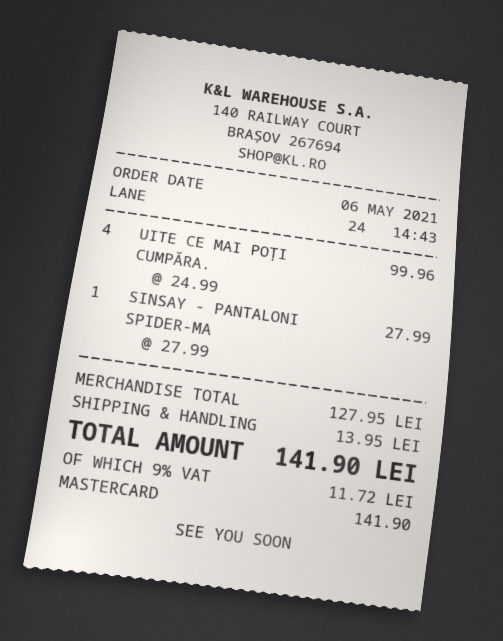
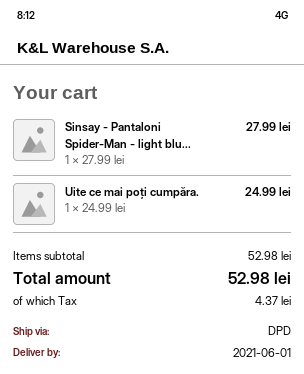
UITE CE MAI POȚI CUMPĂRA.: 4 x 24.99 = 99.96 -> 1 x 24.99 = 24.99
subtotal: 127.95 -> 52.98
shipping: 13.95 -> none
tax: 11.72 -> 4.37
total: 141.90 -> 52.98

